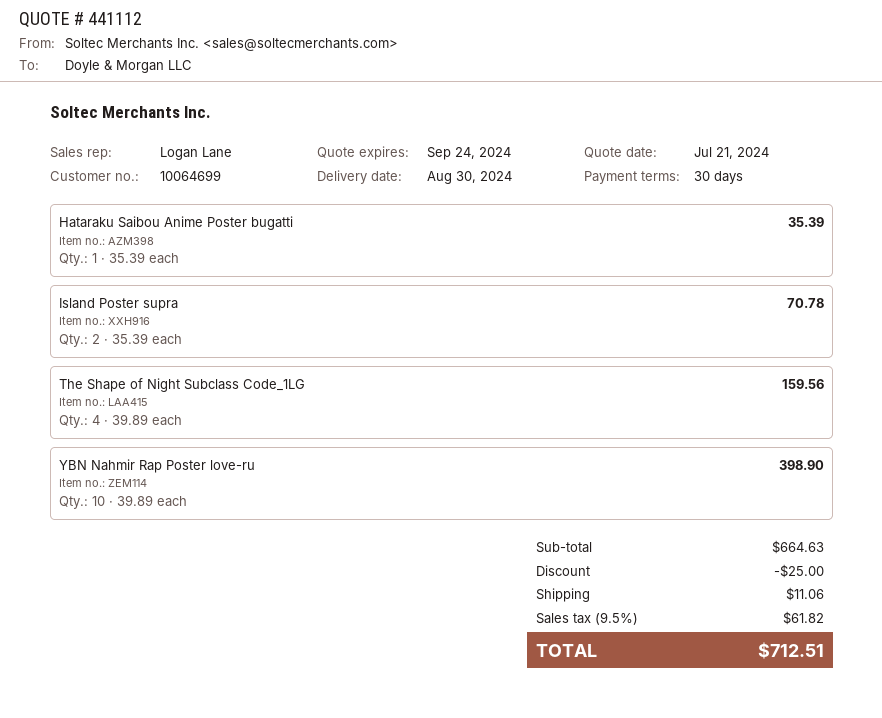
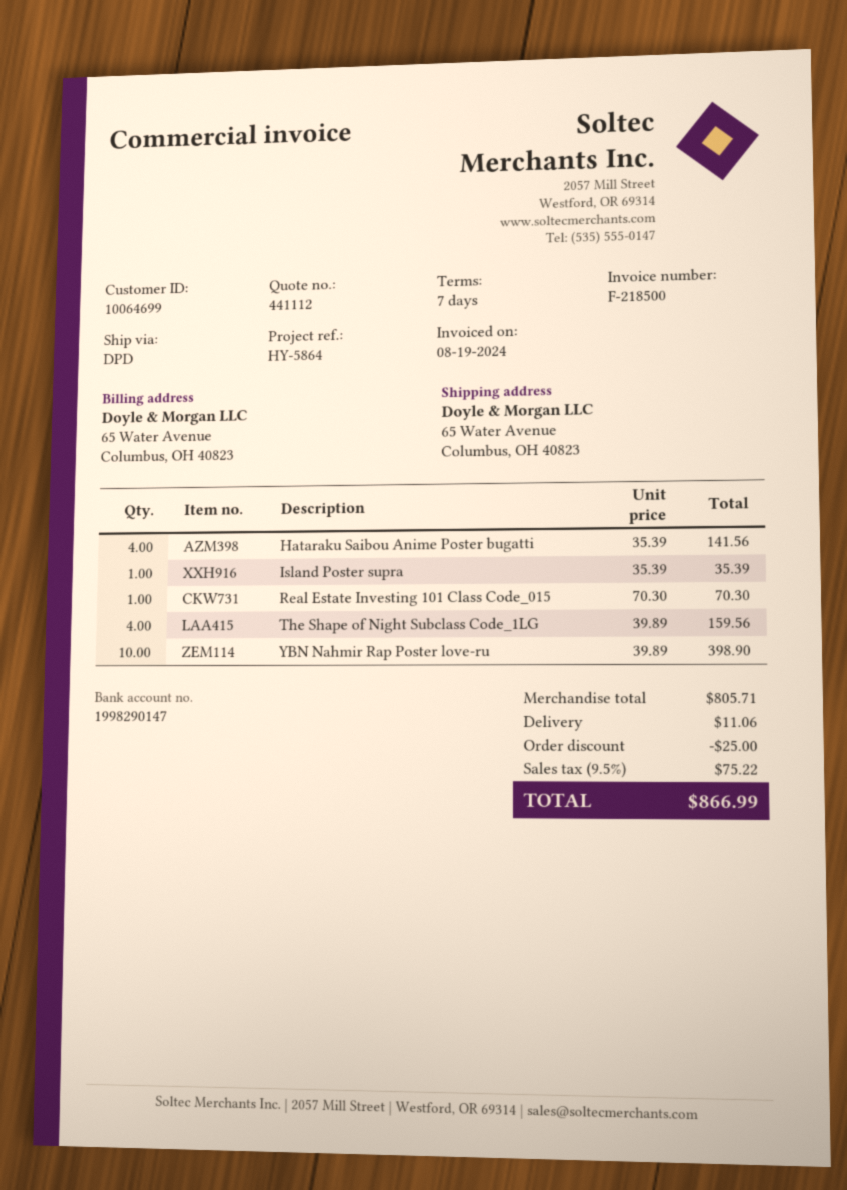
payment terms: 30 days -> 7 days
Hataraku Saibou Anime Poster bugatti: 1 x 35.39 = 35.39 -> 4 x 35.39 = 141.56
Island Poster supra: 2 x 35.39 = 70.78 -> 1 x 35.39 = 35.39
Real Estate Investing 101 Class Code_015: none -> 1 x 70.30 = 70.30
subtotal: 664.63 -> 805.71
tax: 9.5% = 61.82 -> 9.5% = 75.22
total: 712.51 -> 866.99

